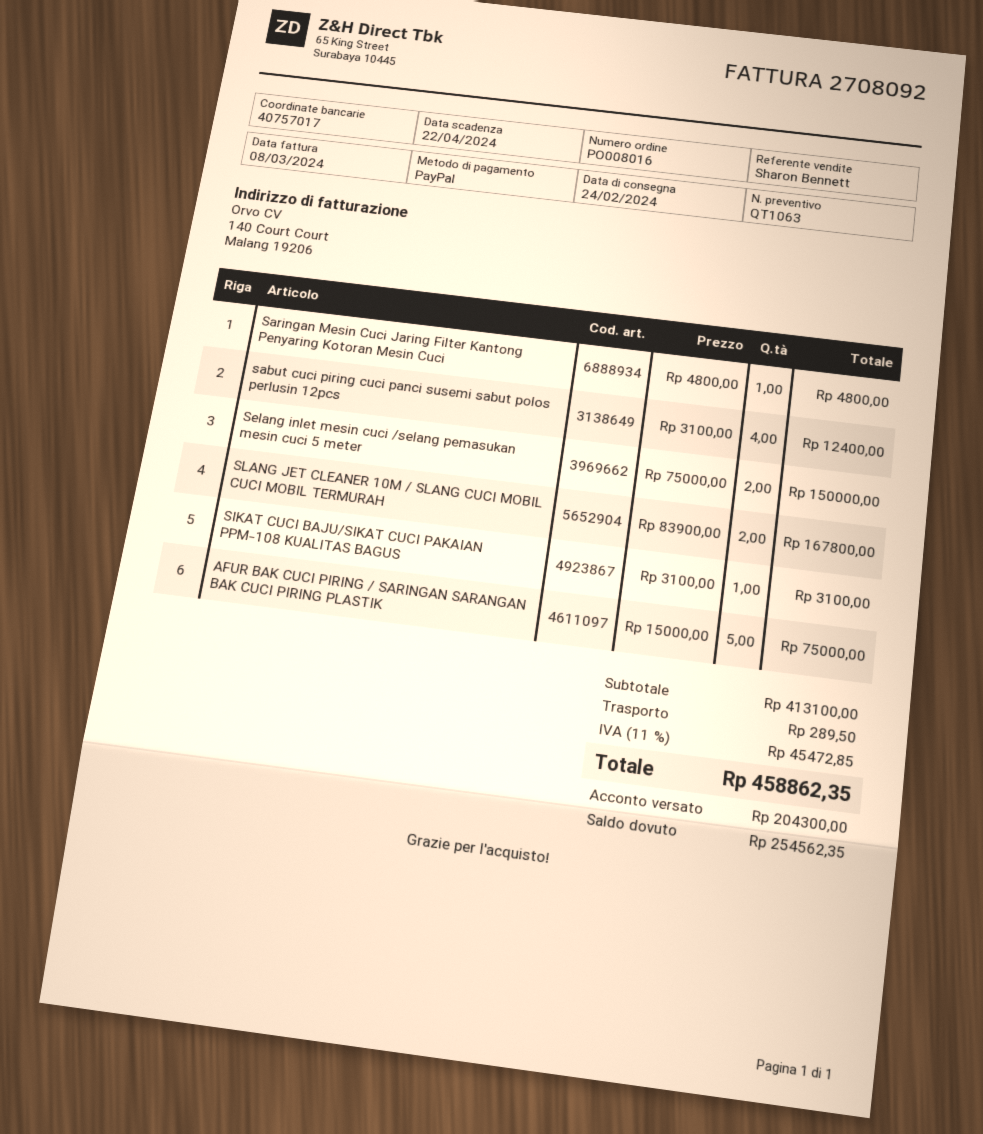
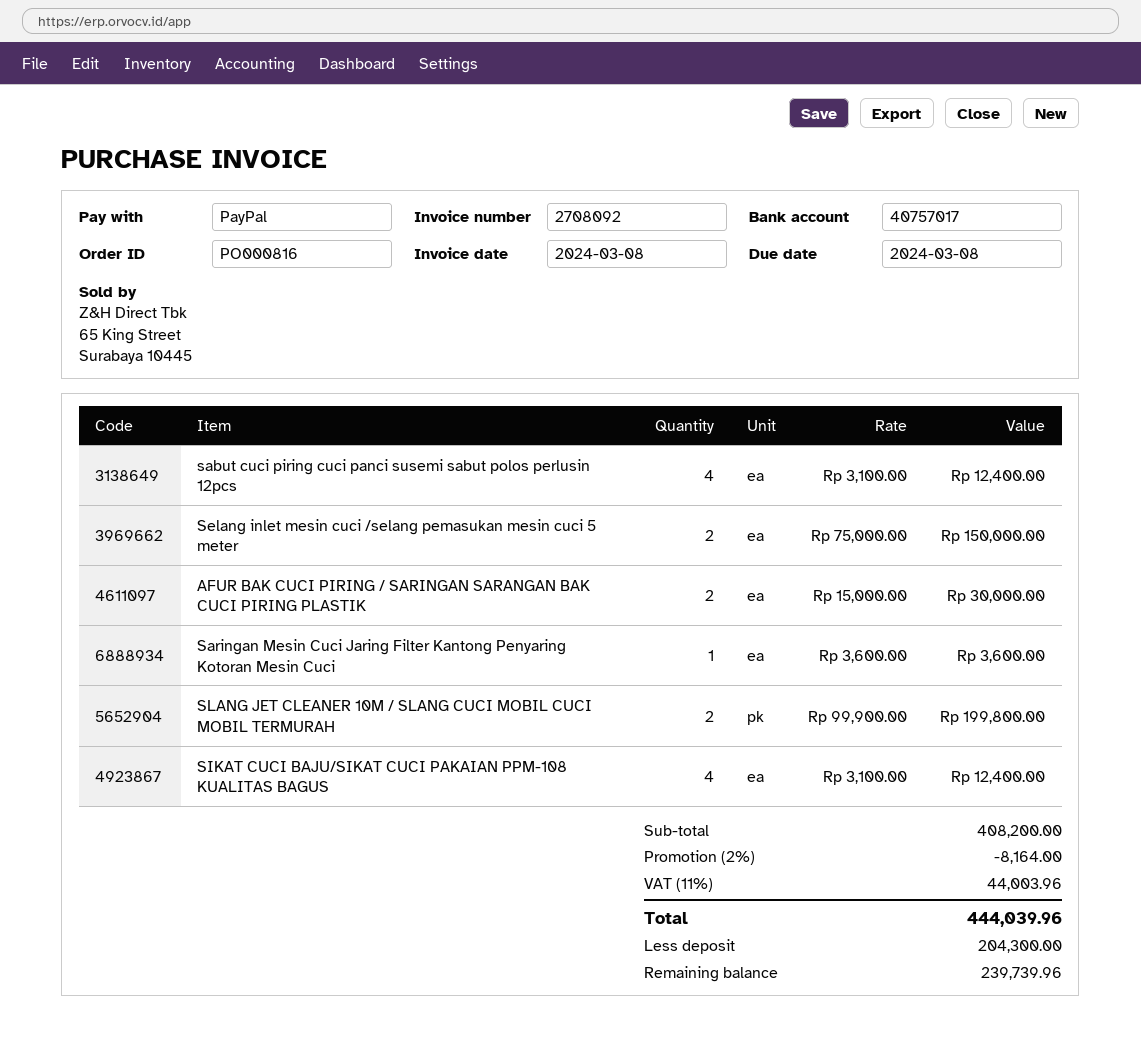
order number: PO008016 -> PO000816
due date: 2024-04-22 -> 2024-03-08
Saringan Mesin Cuci Jaring Filter Kantong Penyaring Kotoran Mesin Cuci: 1 x 4800.00 = 4800.00 -> 1 x 3600.00 = 3600.00
SLANG JET CLEANER 10M / SLANG CUCI MOBIL CUCI MOBIL TERMURAH: 2 x 83900.00 = 167800.00 -> 2 x 99900.00 = 199800.00
SIKAT CUCI BAJU/SIKAT CUCI PAKAIAN PPM-108 KUALITAS BAGUS: 1 x 3100.00 = 3100.00 -> 4 x 3100.00 = 12400.00
AFUR BAK CUCI PIRING / SARINGAN SARANGAN BAK CUCI PIRING PLASTIK: 5 x 15000.00 = 75000.00 -> 2 x 15000.00 = 30000.00
subtotal: 413100.00 -> 408200.00
discount: none -> 2% = 8164.00
shipping: 289.50 -> none
tax: 11% = 45472.85 -> 11% = 44003.96
total: 458862.35 -> 444039.96
balance: 254562.35 -> 239739.96

